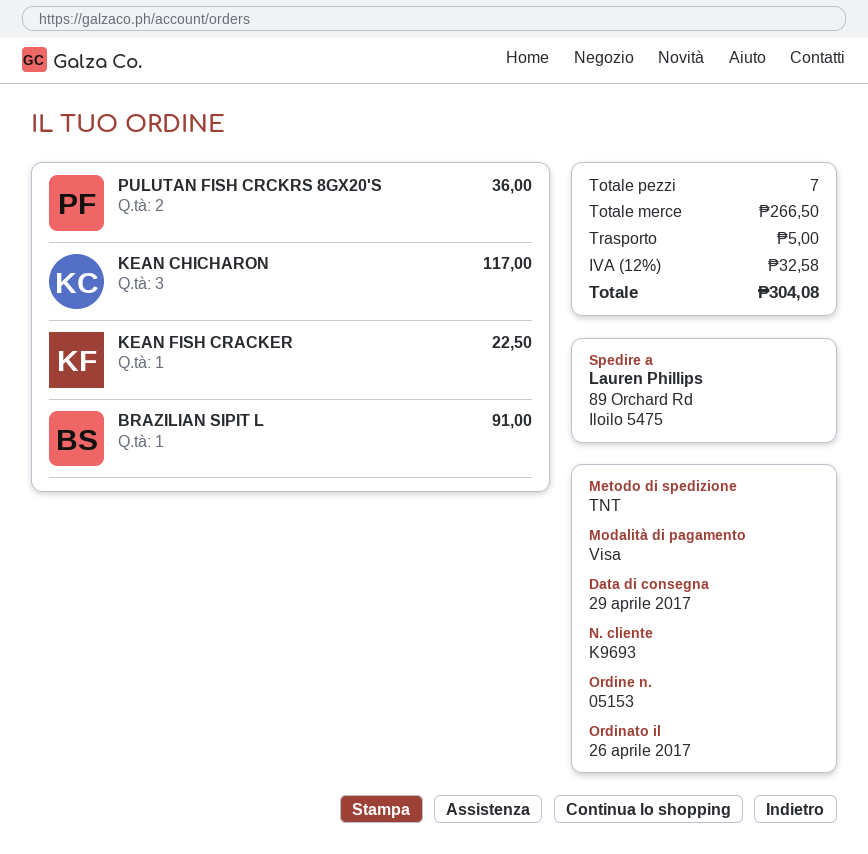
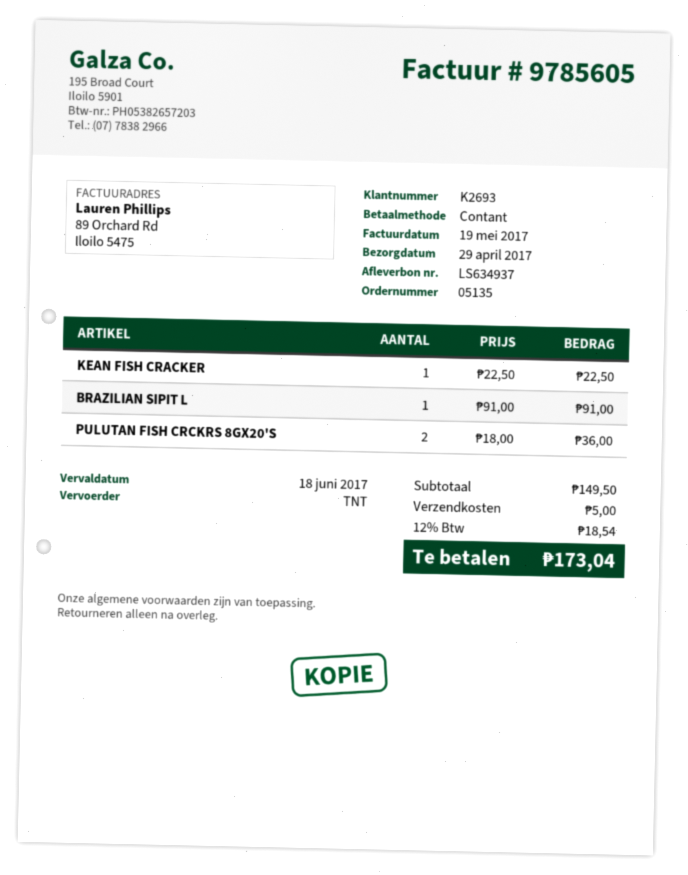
order number: 05153 -> 05135
customer number: K9693 -> K2693
payment method: Visa -> cash
KEAN CHICHARON: 3 for 117.00 -> none
subtotal: 266.50 -> 149.50
tax: 12% = 32.58 -> 12% = 18.54
total: 304.08 -> 173.04

